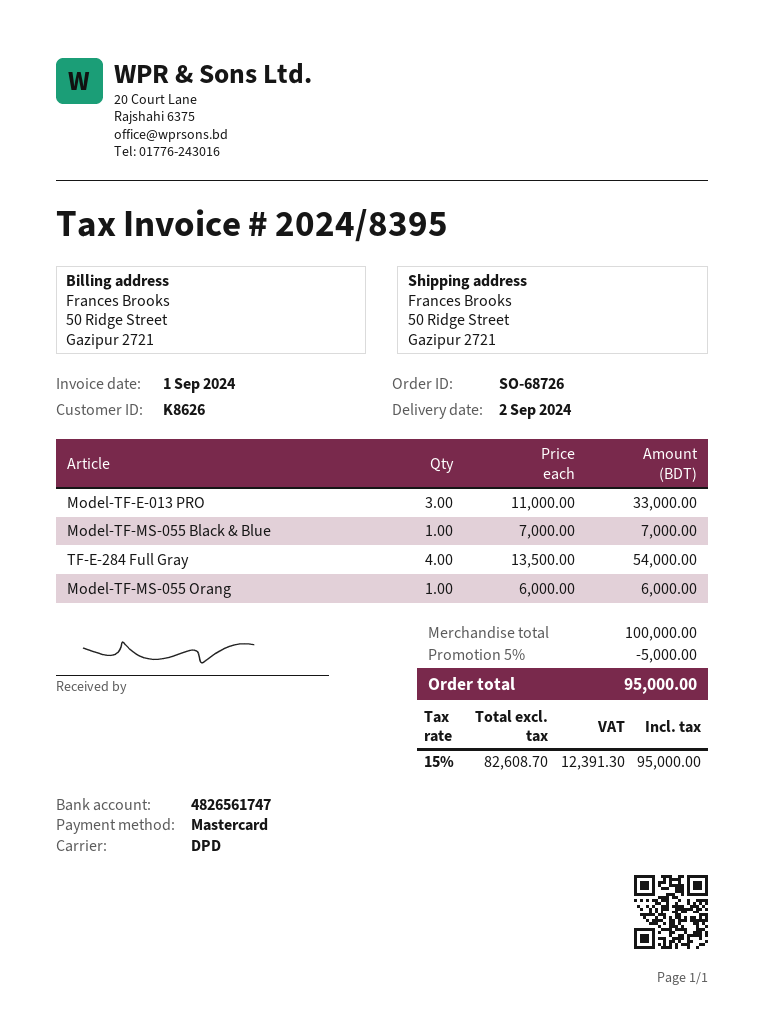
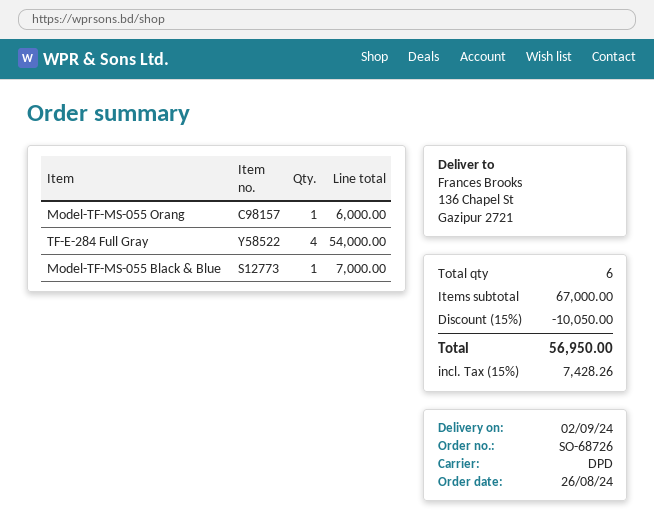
ship to: 50 Ridge Street, Gazipur 2721 -> 136 Chapel St, Gazipur 2721
Model-TF-E-013 PRO: 3 for 33000.00 -> none
subtotal: 100000.00 -> 67000.00
discount: 5% = 5000.00 -> 15% = 10050.00
tax: 15% = 12391.30 -> 15% = 7428.26
total: 95000.00 -> 56950.00

